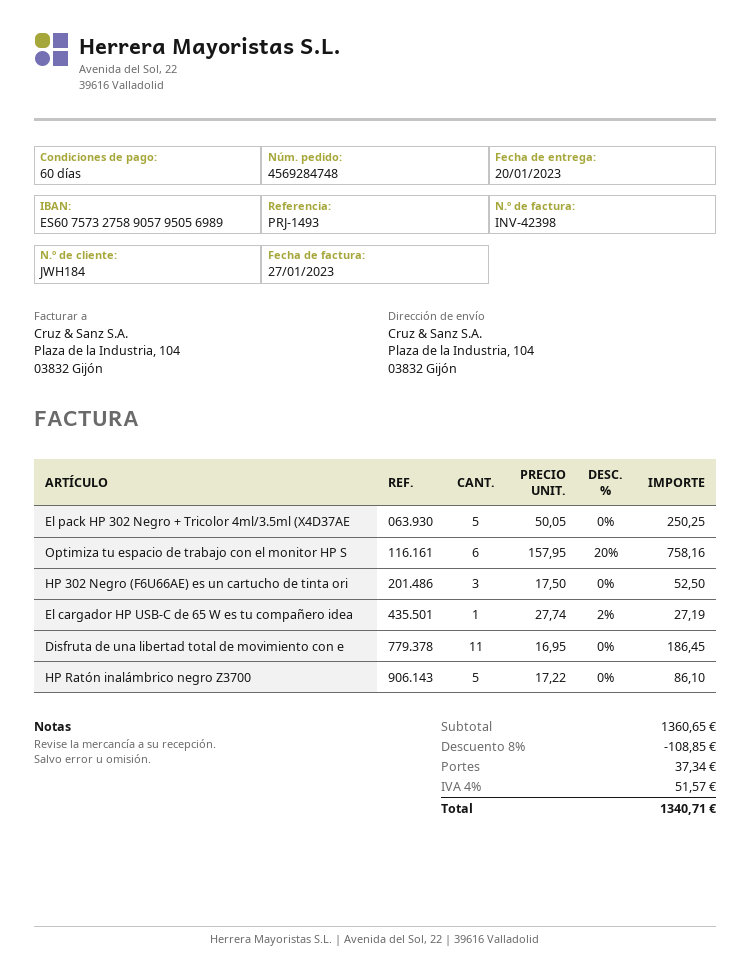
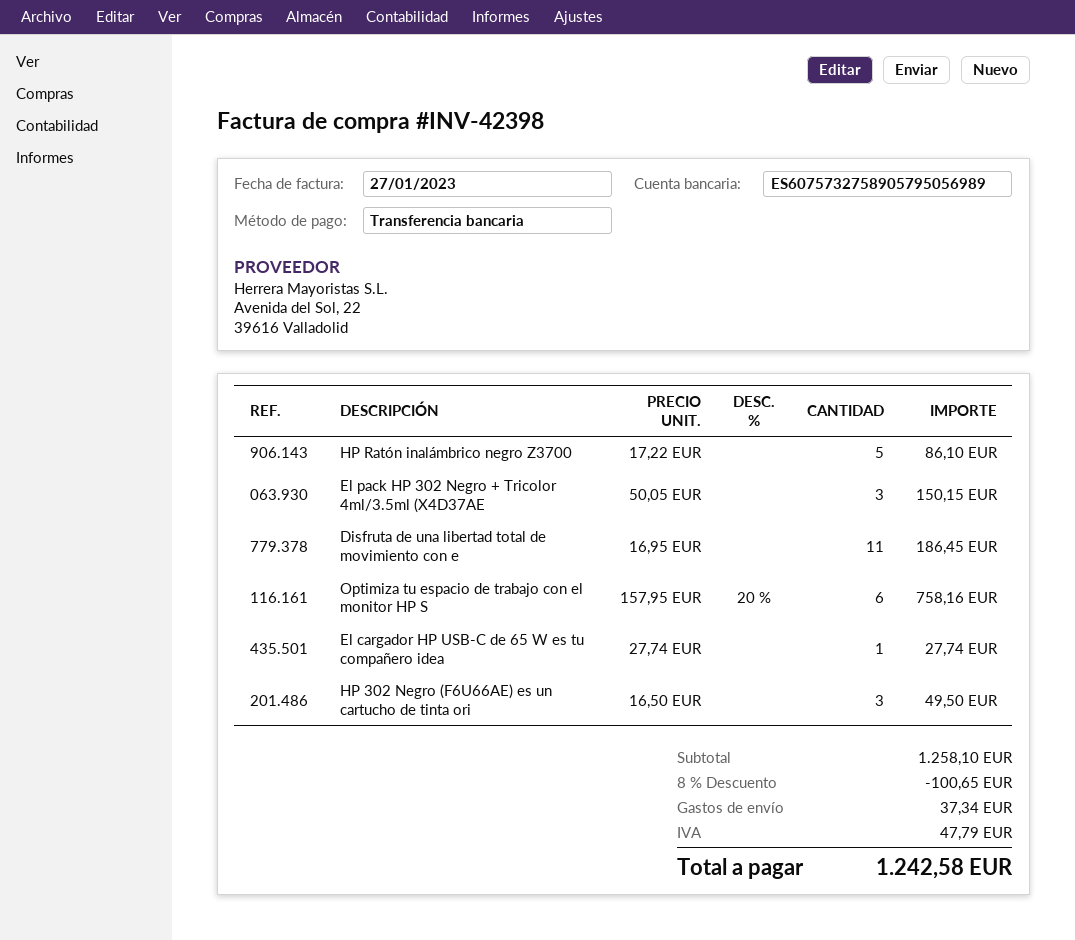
El pack HP 302 Negro + Tricolor 4ml/3.5ml (X4D37AE: 5 x 50.05 = 250.25 -> 3 x 50.05 = 150.15
HP 302 Negro (F6U66AE) es un cartucho de tinta ori: 3 x 17.50 = 52.50 -> 3 x 16.50 = 49.50
El cargador HP USB-C de 65 W es tu compañero idea: 1 x 27.74 - 2% = 27.19 -> 1 x 27.74 = 27.74
subtotal: 1360.65 -> 1258.10
discount: 8% = 108.85 -> 8% = 100.65
tax: 51.57 -> 47.79
total: 1340.71 -> 1242.58

